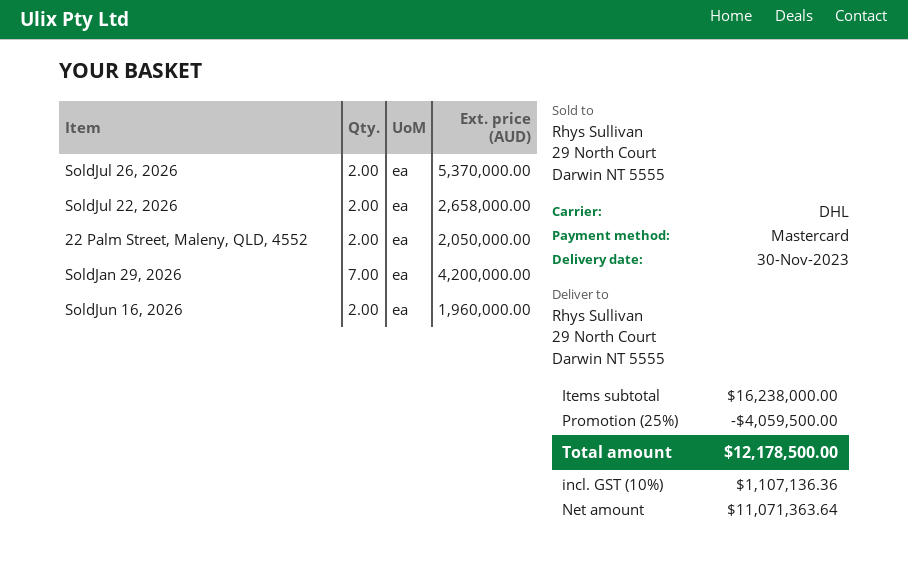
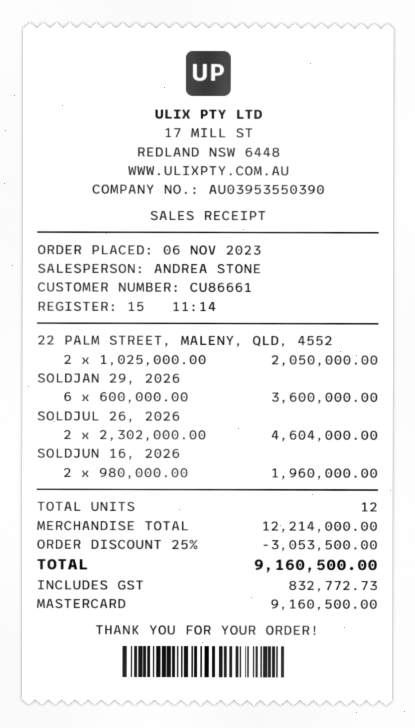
SoldJul 26, 2026: 2 for 5370000.00 -> 2 for 4604000.00
SoldJul 22, 2026: 2 for 2658000.00 -> none
SoldJan 29, 2026: 7 for 4200000.00 -> 6 for 3600000.00
subtotal: 16238000.00 -> 12214000.00
discount: 25% = 4059500.00 -> 25% = 3053500.00
tax: 1107136.36 -> 832772.73
total: 12178500.00 -> 9160500.00

